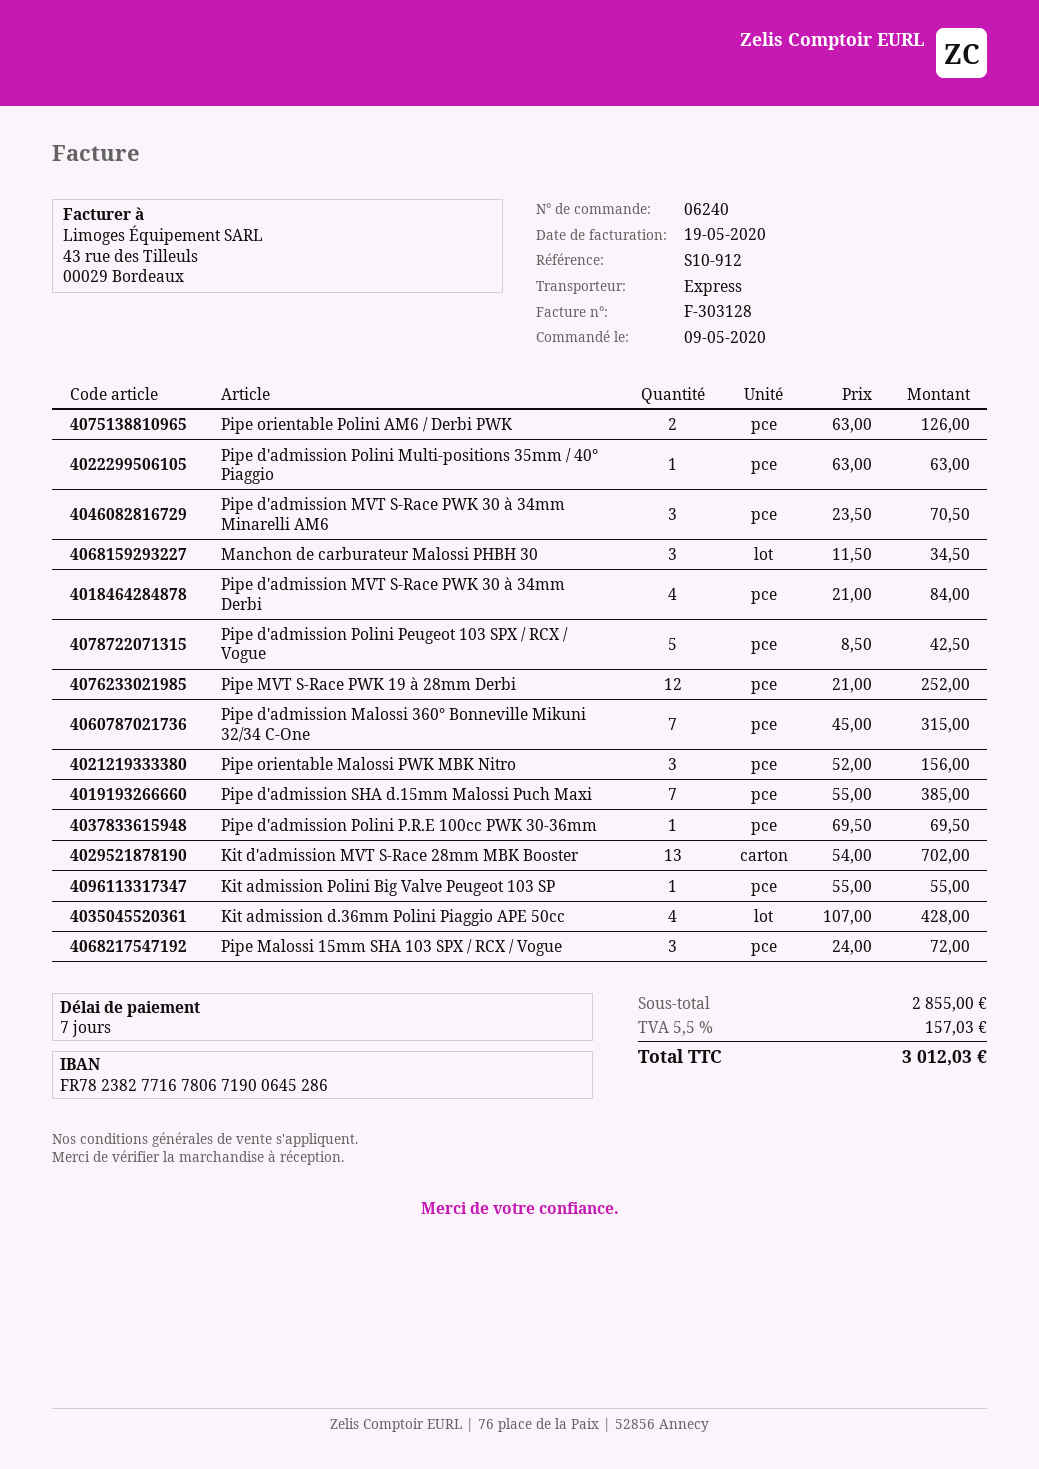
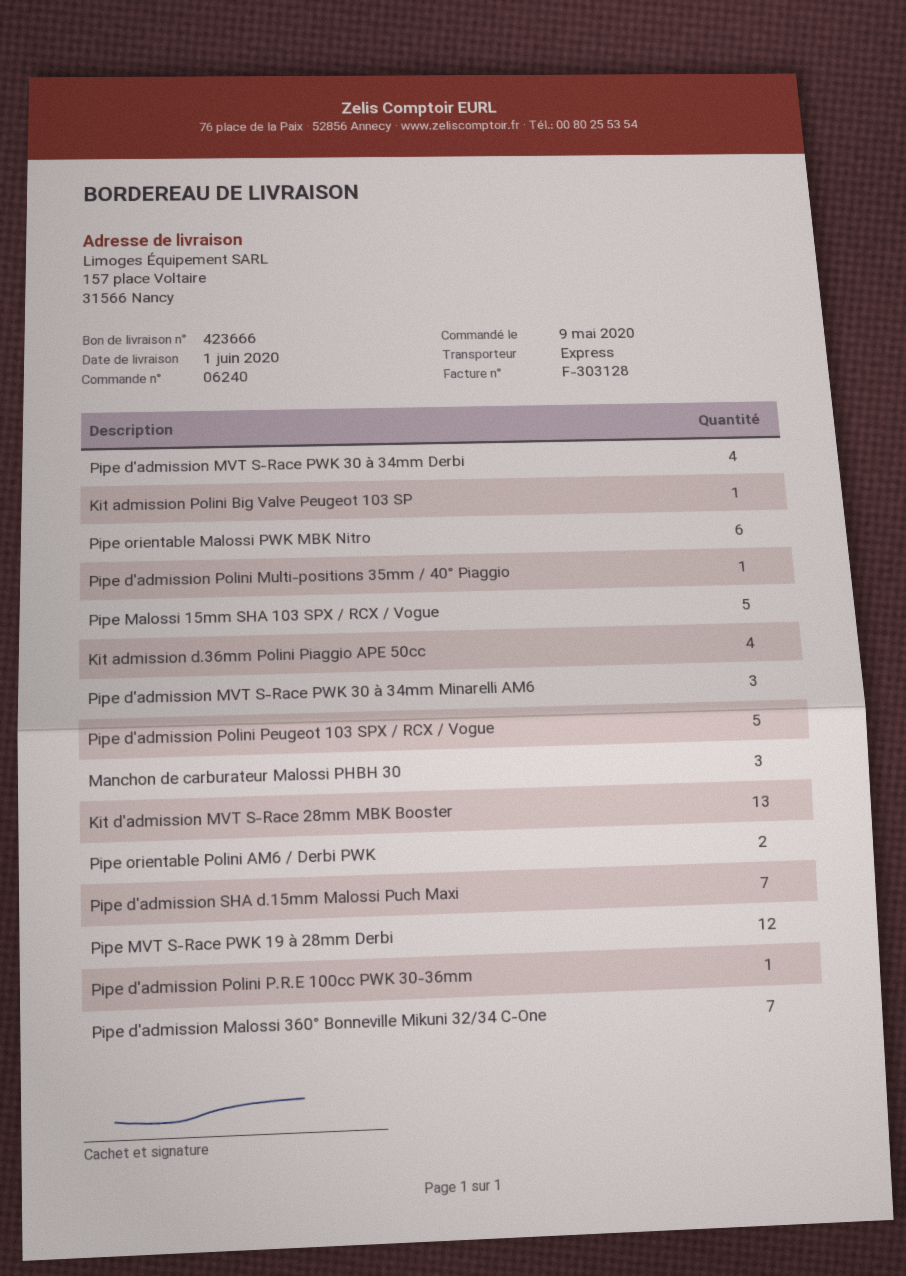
Pipe orientable Malossi PWK MBK Nitro: 3 -> 6
Pipe Malossi 15mm SHA 103 SPX / RCX / Vogue: 3 -> 5

